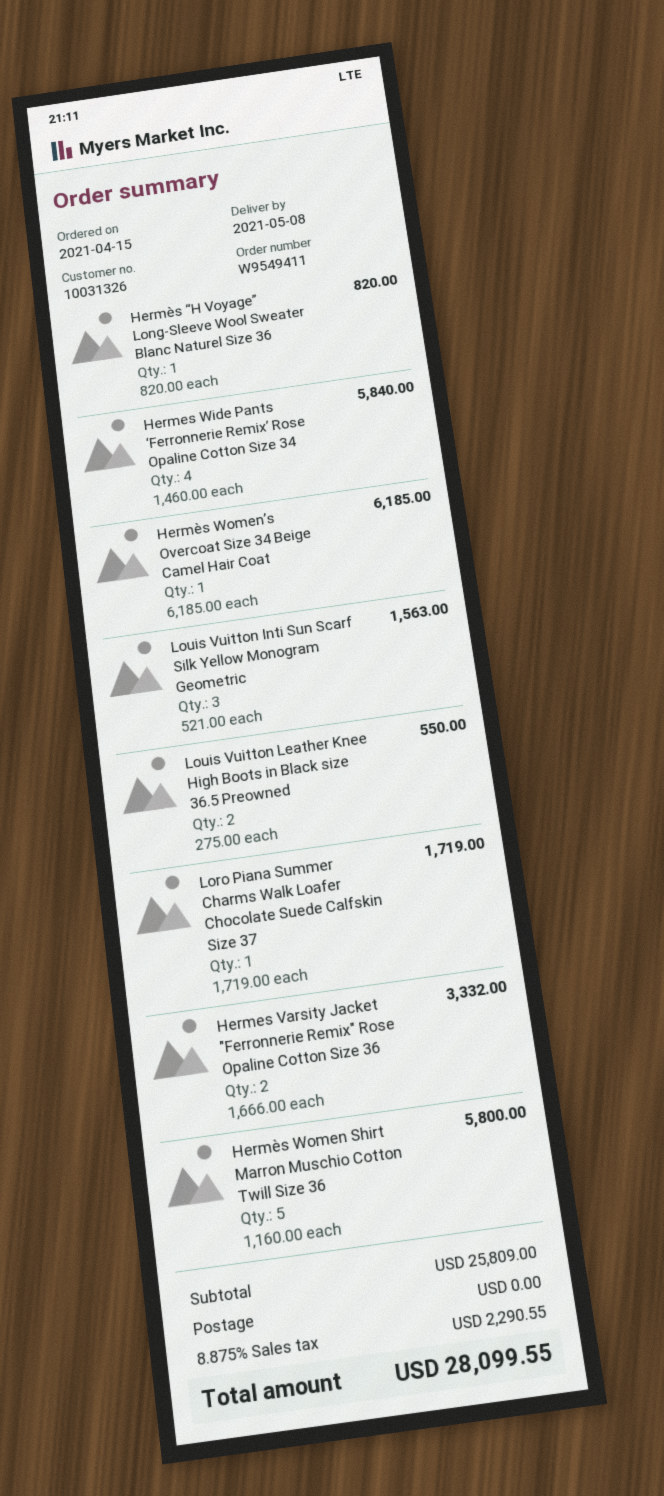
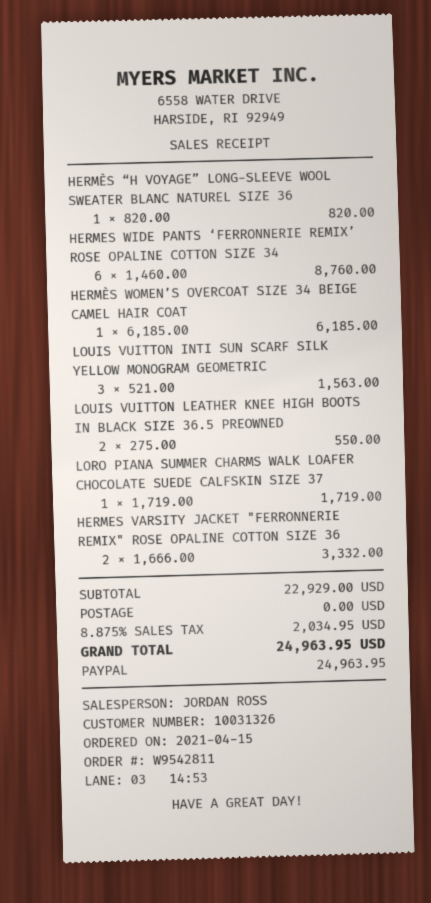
order number: W9549411 -> W9542811
Hermes Wide Pants ‘Ferronnerie Remix’ Rose Opaline Cotton Size 34: 4 x 1460.00 = 5840.00 -> 6 x 1460.00 = 8760.00
Hermès Women Shirt Marron Muschio Cotton Twill Size 36: 5 x 1160.00 = 5800.00 -> none
subtotal: 25809.00 -> 22929.00
tax: 8.875% = 2290.55 -> 8.875% = 2034.95
total: 28099.55 -> 24963.95

